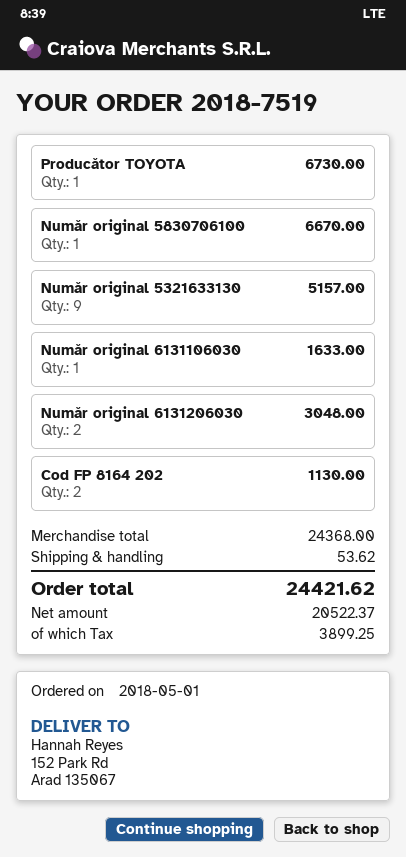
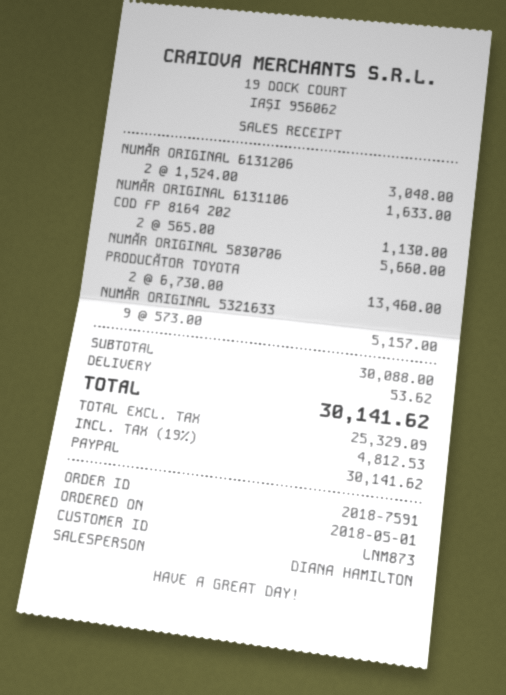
order number: 2018-7519 -> 2018-7591
Producător TOYOTA: 1 for 6730.00 -> 2 for 13460.00
Număr original 5830706100: 1 for 6670.00 -> 1 for 5660.00
subtotal: 24368.00 -> 30088.00
net: 20522.37 -> 25329.09
tax: 3899.25 -> 4812.53
total: 24421.62 -> 30141.62

